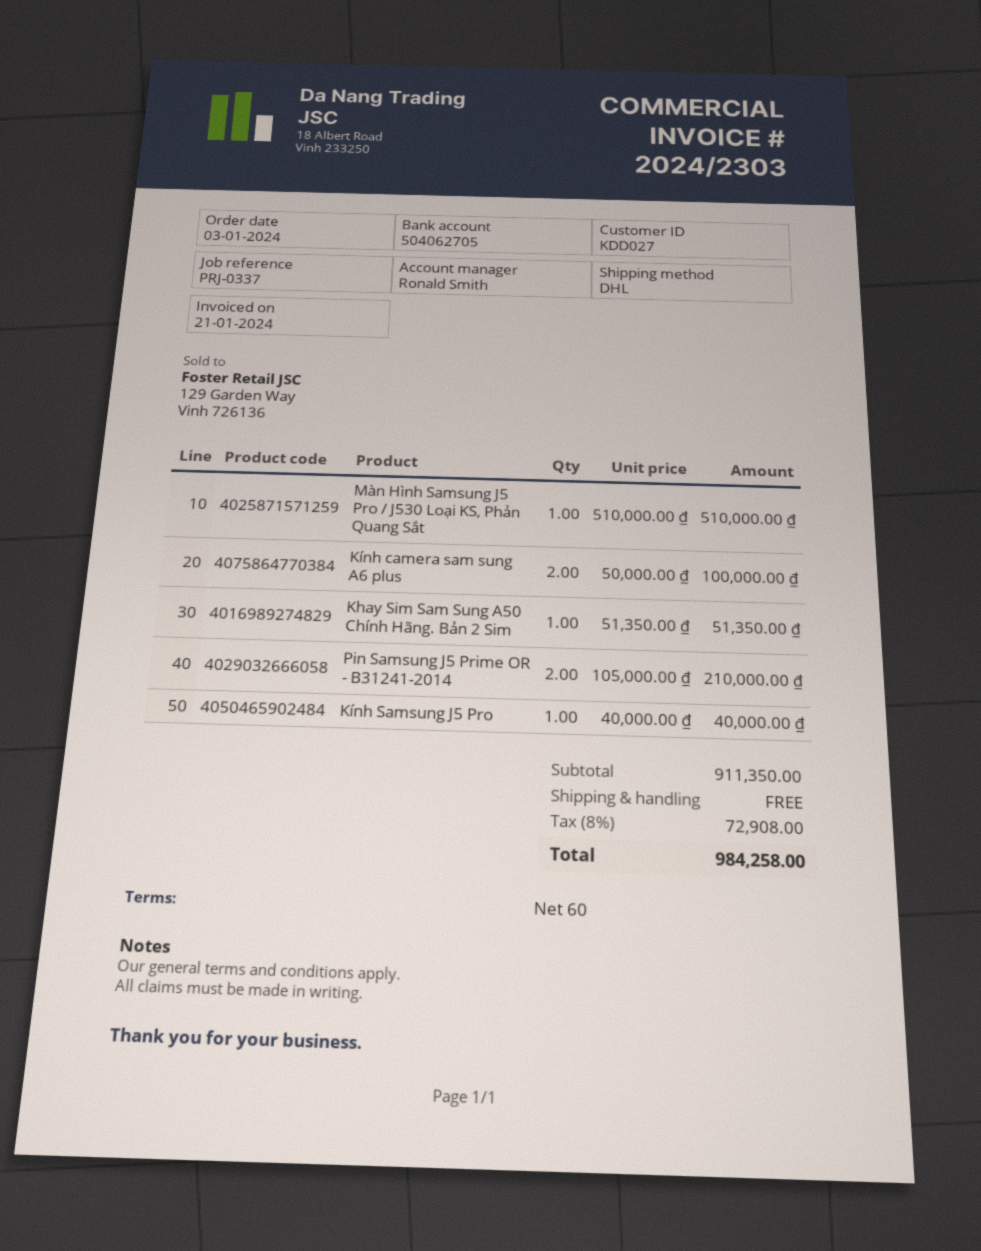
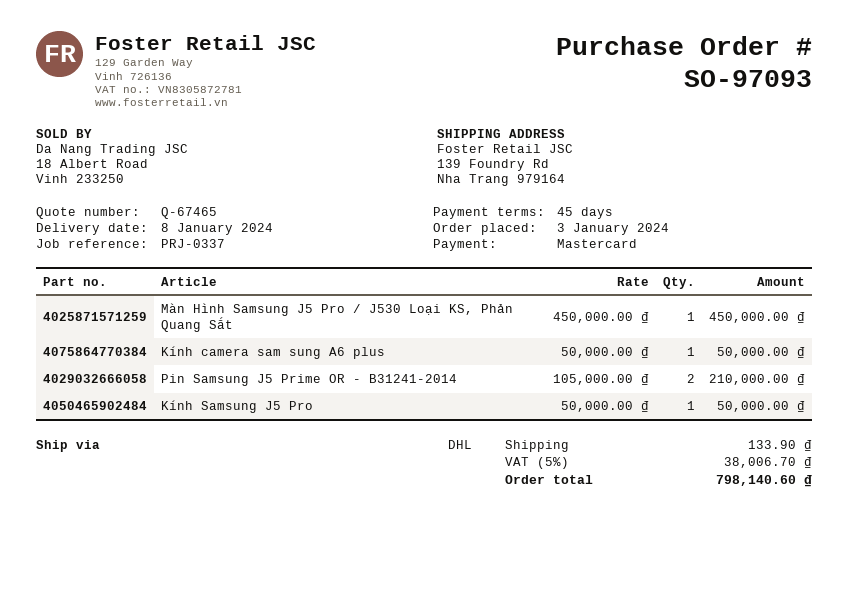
payment terms: 60 days -> 45 days
Màn Hình Samsung J5 Pro / J530 Loại KS, Phản Quang Sắt: 1 x 510000.00 = 510000.00 -> 1 x 450000.00 = 450000.00
Kính camera sam sung A6 plus: 2 x 50000.00 = 100000.00 -> 1 x 50000.00 = 50000.00
Khay Sim Sam Sung A50 Chính Hãng. Bản 2 Sim: 1 x 51350.00 = 51350.00 -> none
Kính Samsung J5 Pro: 1 x 40000.00 = 40000.00 -> 1 x 50000.00 = 50000.00
shipping: 0.00 -> 133.90
tax: 8% = 72908.00 -> 5% = 38006.70
total: 984258.00 -> 798140.60

